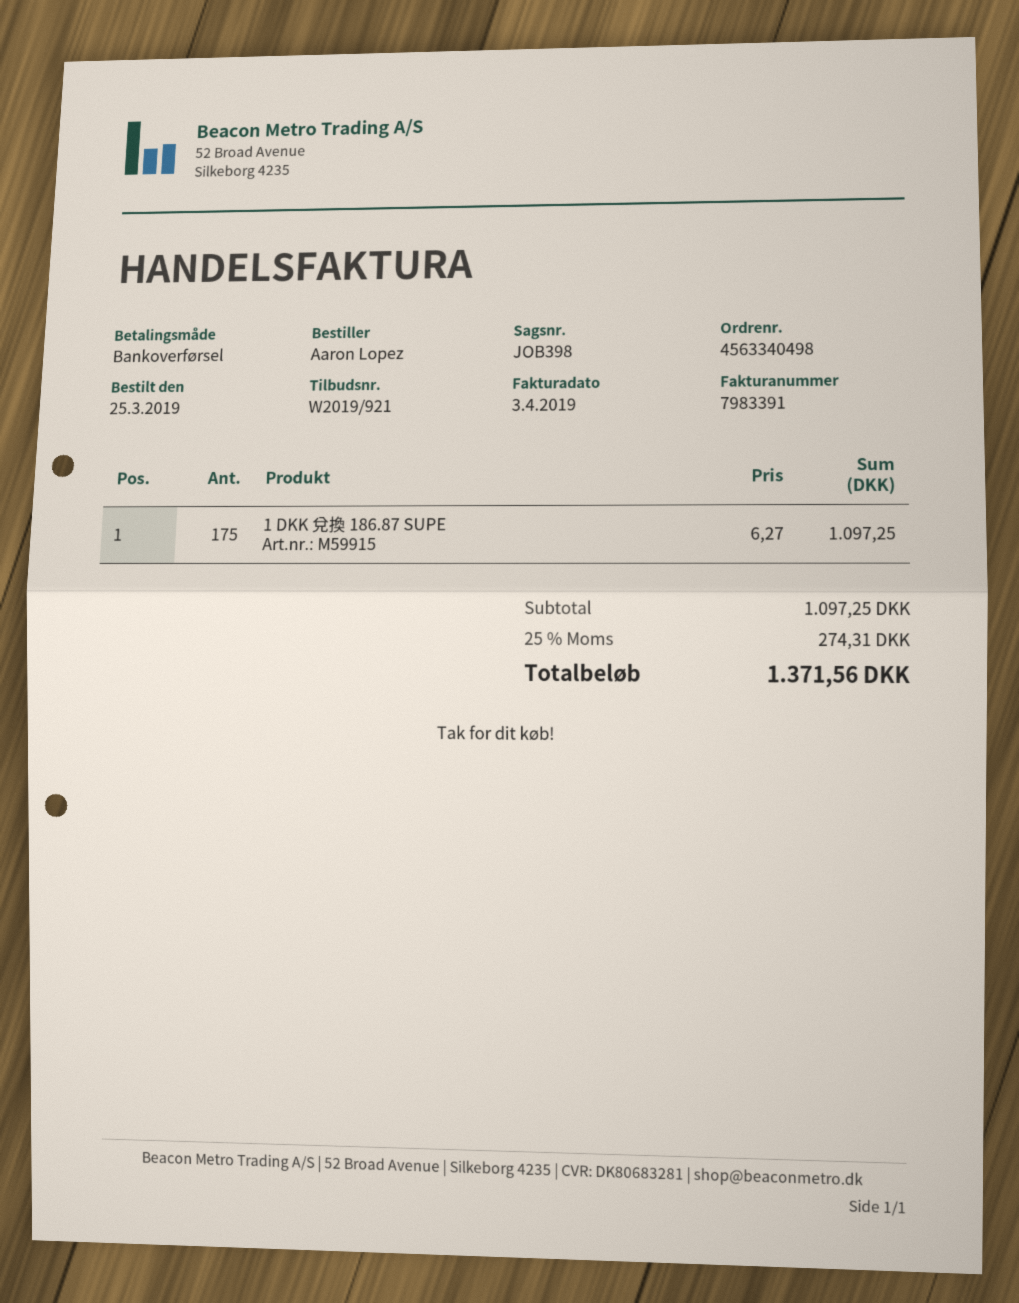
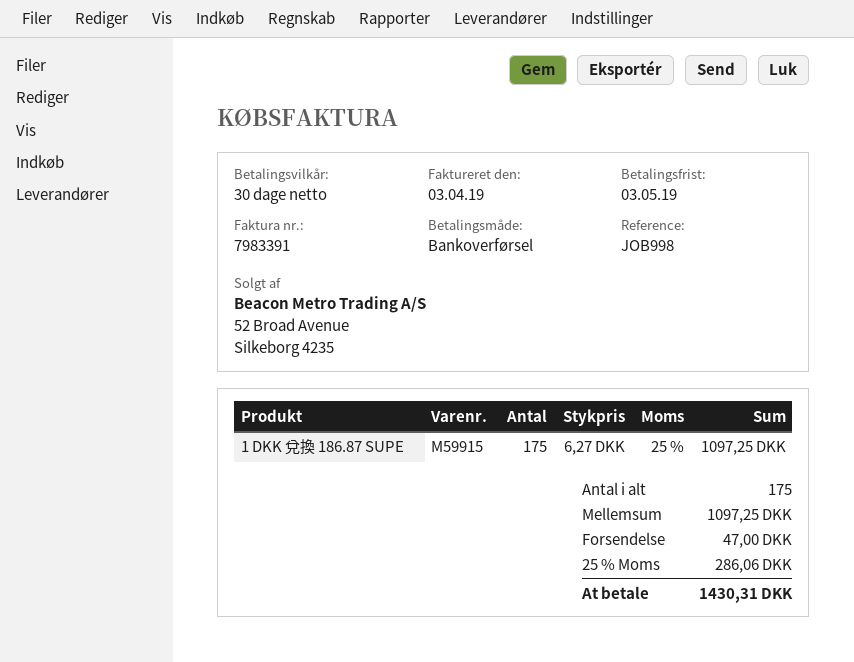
reference: JOB398 -> JOB998
shipping: none -> 47.00
tax: 25% = 274.31 -> 25% = 286.06
total: 1371.56 -> 1430.31

